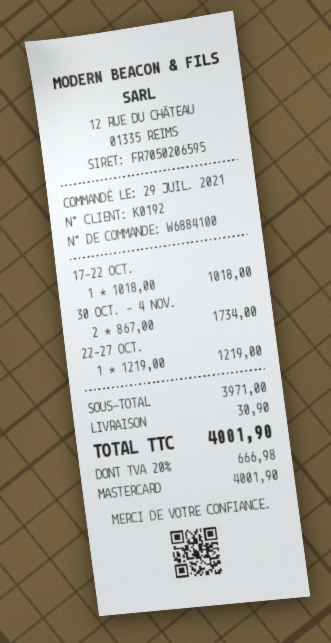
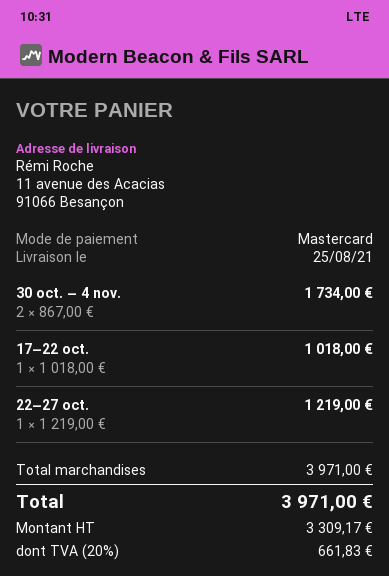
shipping: 30.90 -> none
tax: 20% = 666.98 -> 20% = 661.83
total: 4001.90 -> 3971.00

